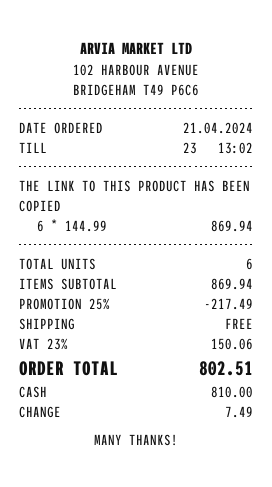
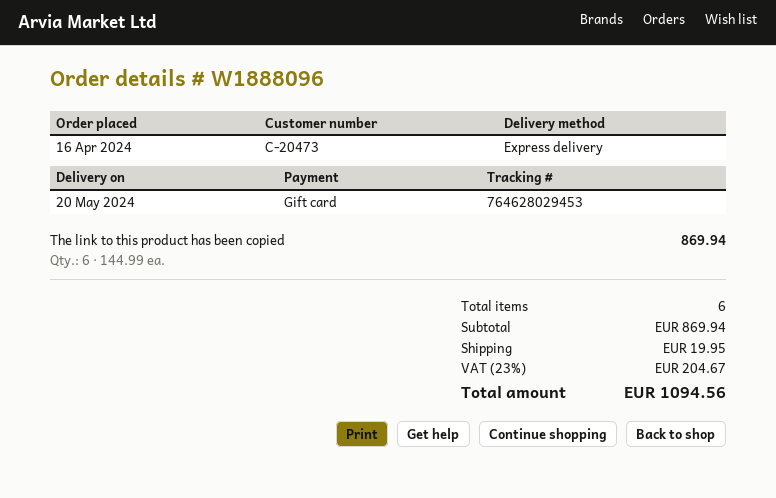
order date: 2024-04-21 -> 2024-04-16
payment method: cash -> gift card
discount: 25% = 217.49 -> none
shipping: 0.00 -> 19.95
tax: 23% = 150.06 -> 23% = 204.67
total: 802.51 -> 1094.56

